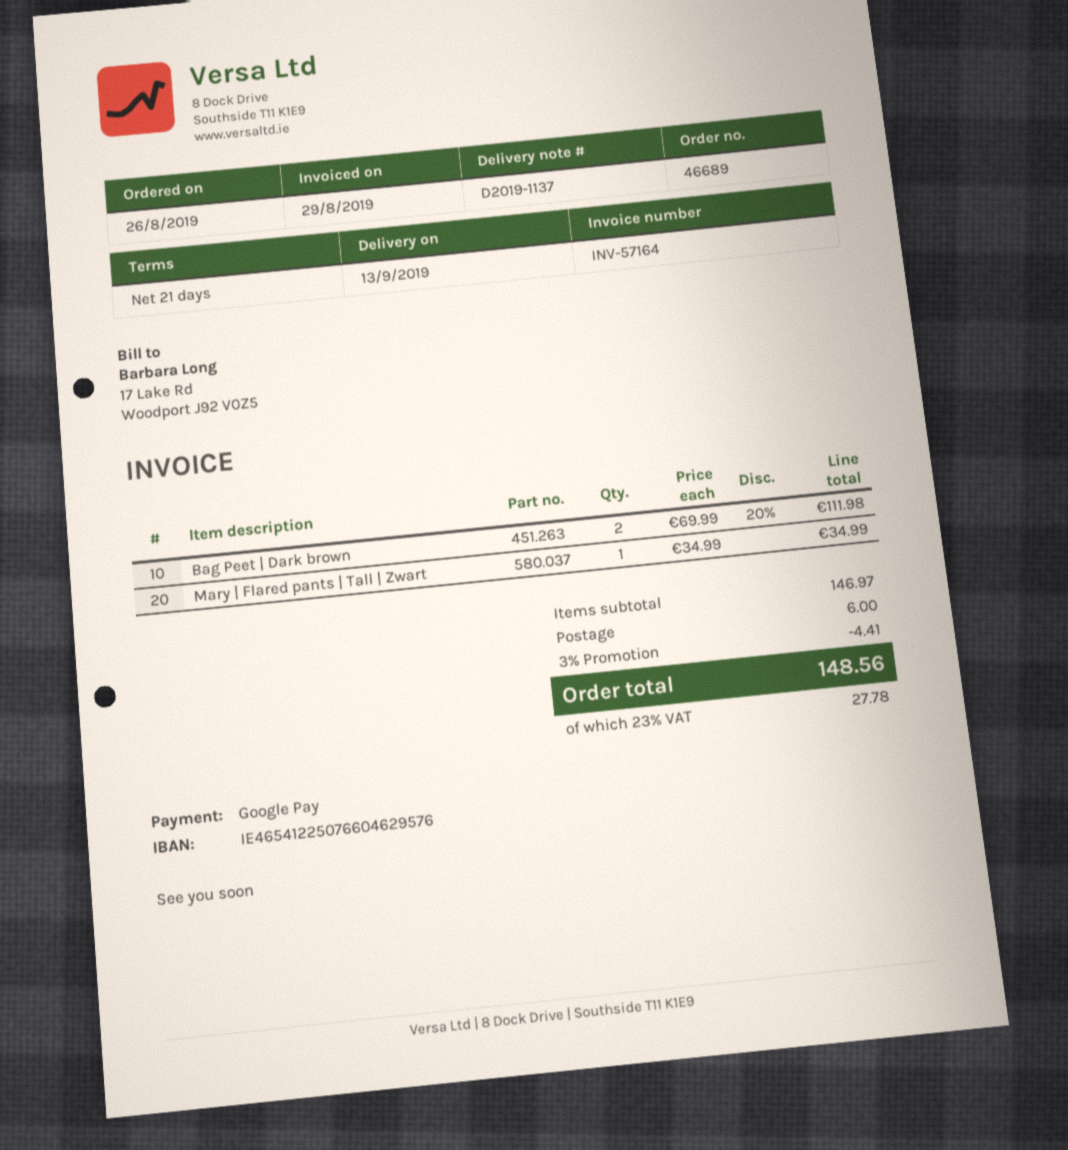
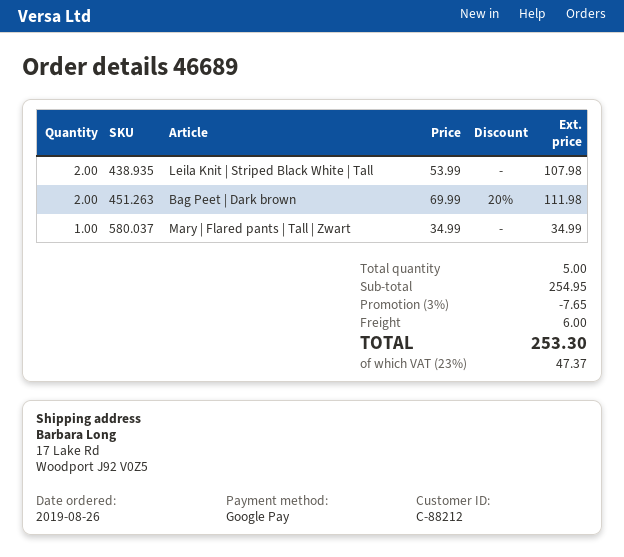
Leila Knit | Striped Black White | Tall: none -> 2 x 53.99 = 107.98
subtotal: 146.97 -> 254.95
discount: 3% = 4.41 -> 3% = 7.65
tax: 23% = 27.78 -> 23% = 47.37
total: 148.56 -> 253.30

